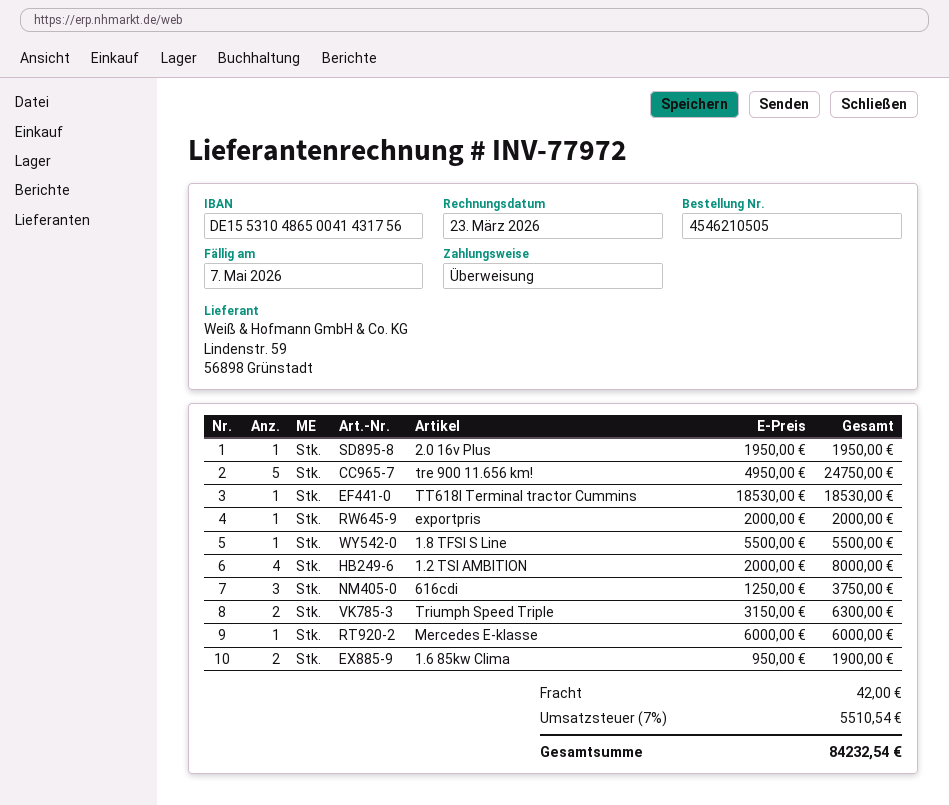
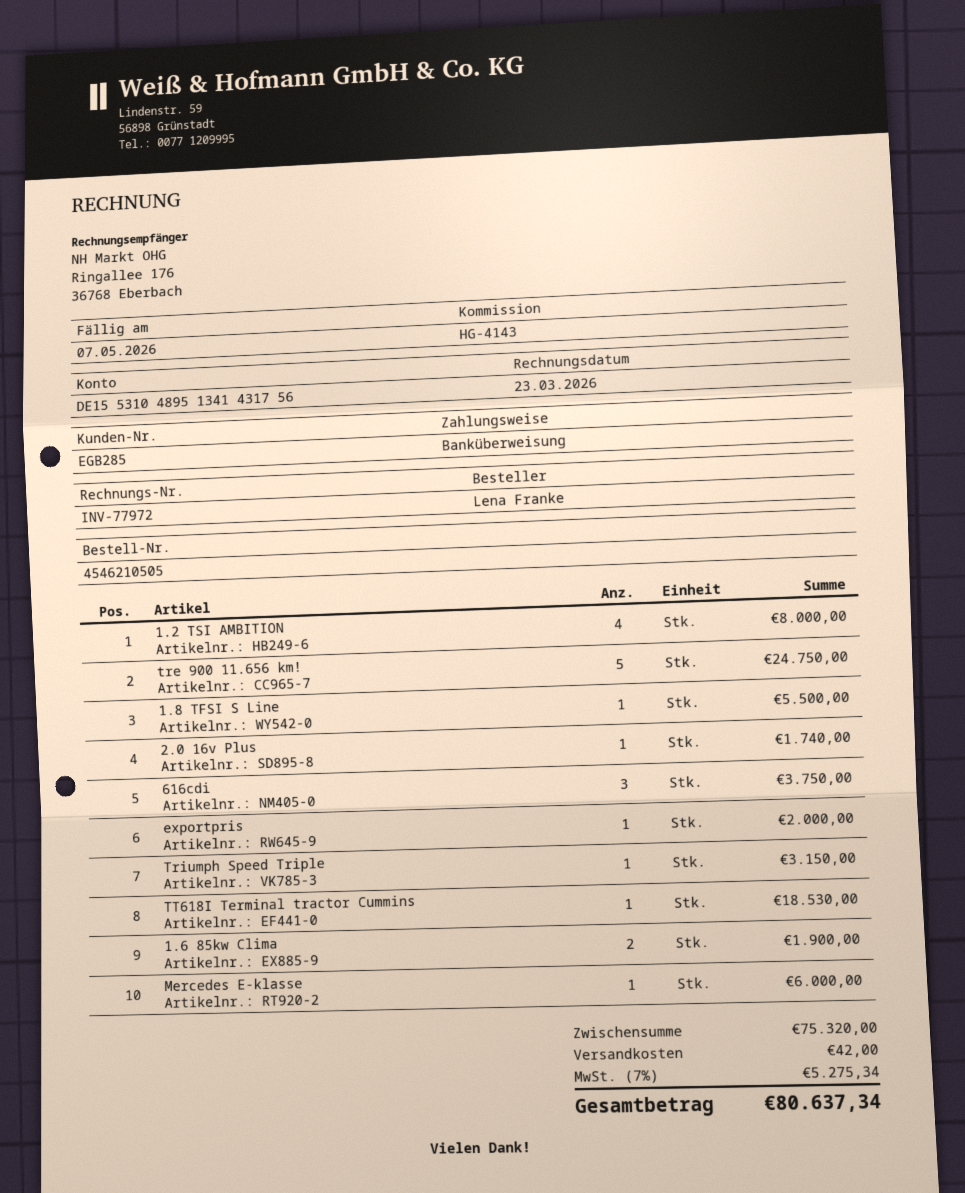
bank account: DE15531048650041431756 -> DE15531048951341431756
2.0 16v Plus: 1 for 1950.00 -> 1 for 1740.00
Triumph Speed Triple: 2 for 6300.00 -> 1 for 3150.00
tax: 7% = 5510.54 -> 7% = 5275.34
total: 84232.54 -> 80637.34

